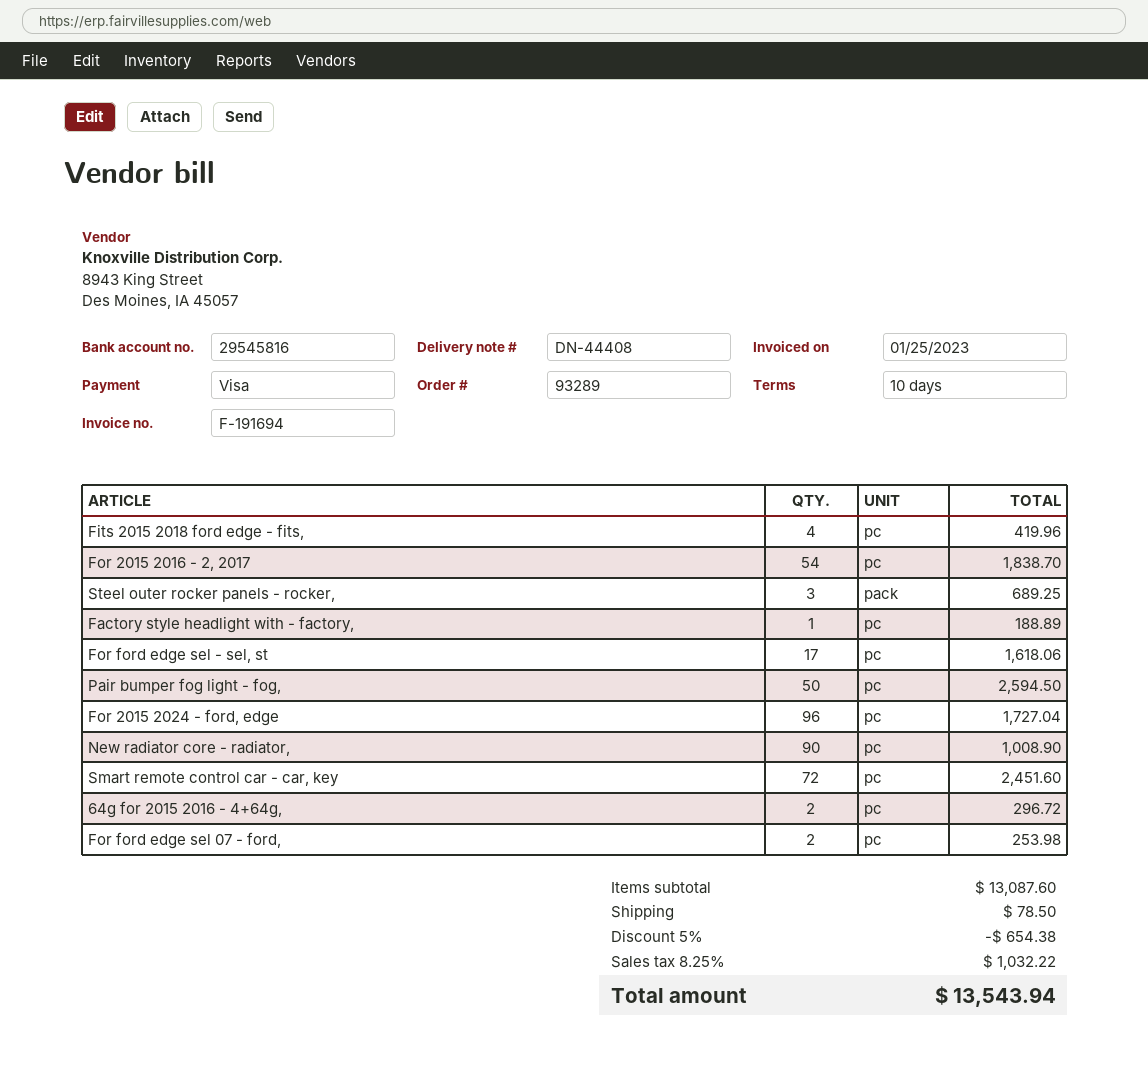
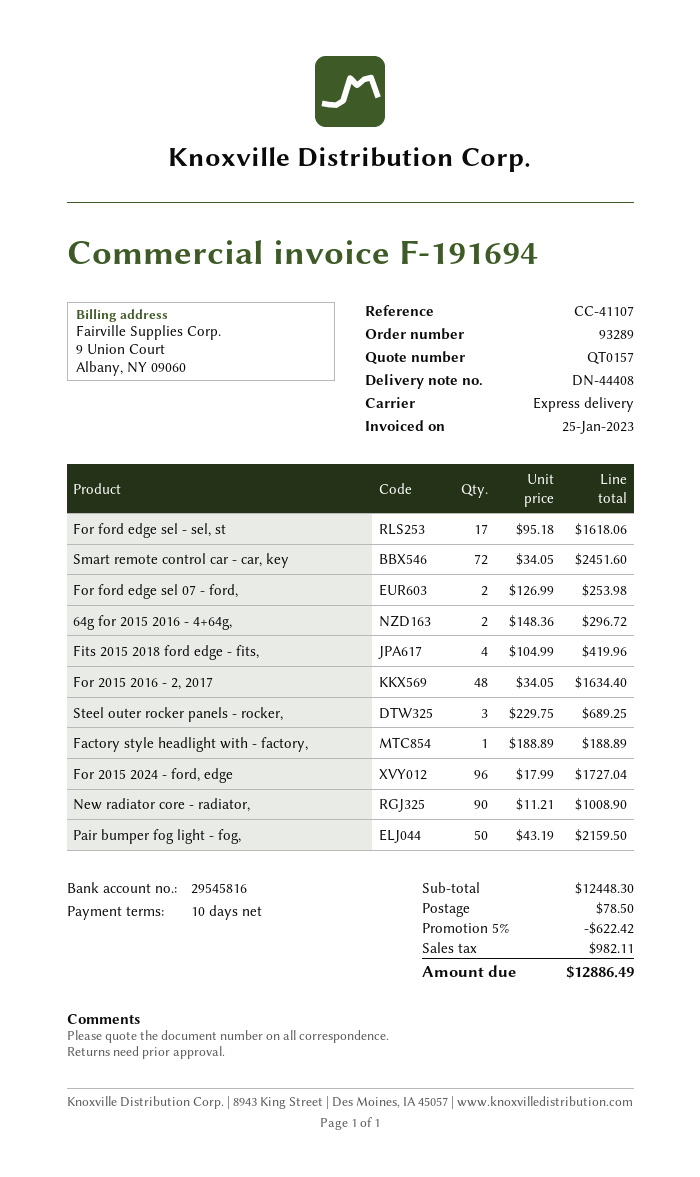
For 2015 2016 - 2, 2017: 54 for 1838.70 -> 48 for 1634.40
Pair bumper fog light - fog,: 50 for 2594.50 -> 50 for 2159.50
subtotal: 13087.60 -> 12448.30
discount: 5% = 654.38 -> 5% = 622.42
tax: 1032.22 -> 982.11
total: 13543.94 -> 12886.49

